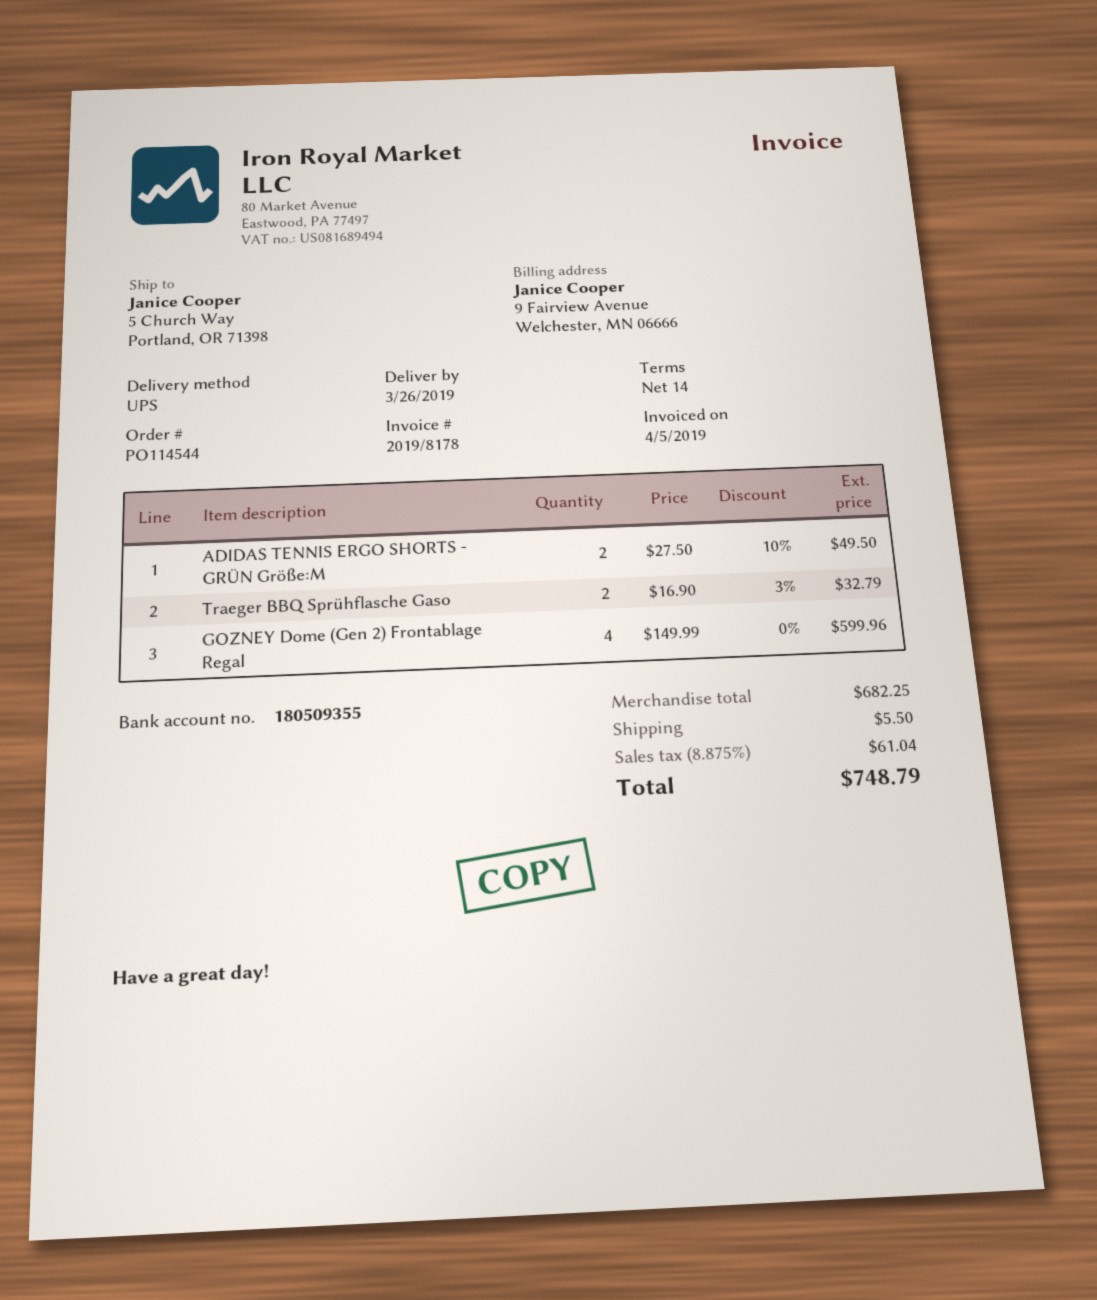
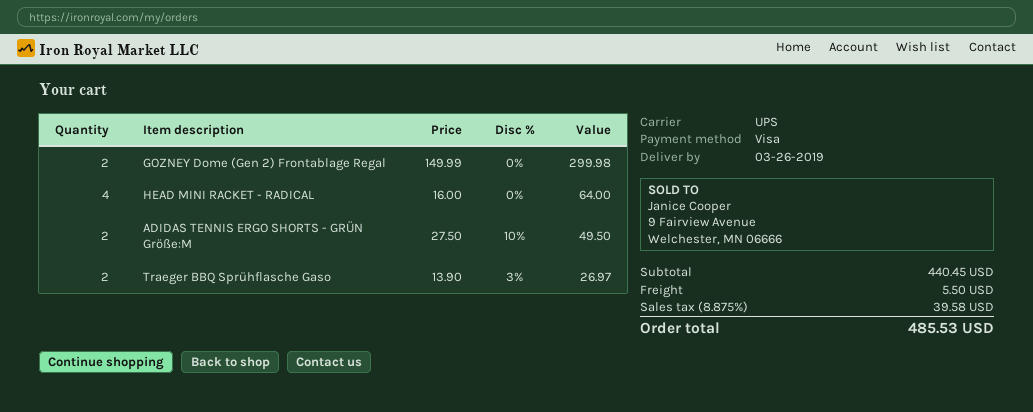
Traeger BBQ Sprühflasche Gaso: 2 x 16.90 - 3% = 32.79 -> 2 x 13.90 - 3% = 26.97
GOZNEY Dome (Gen 2) Frontablage Regal: 4 x 149.99 = 599.96 -> 2 x 149.99 = 299.98
HEAD MINI RACKET - RADICAL: none -> 4 x 16.00 = 64.00
subtotal: 682.25 -> 440.45
tax: 8.875% = 61.04 -> 8.875% = 39.58
total: 748.79 -> 485.53

